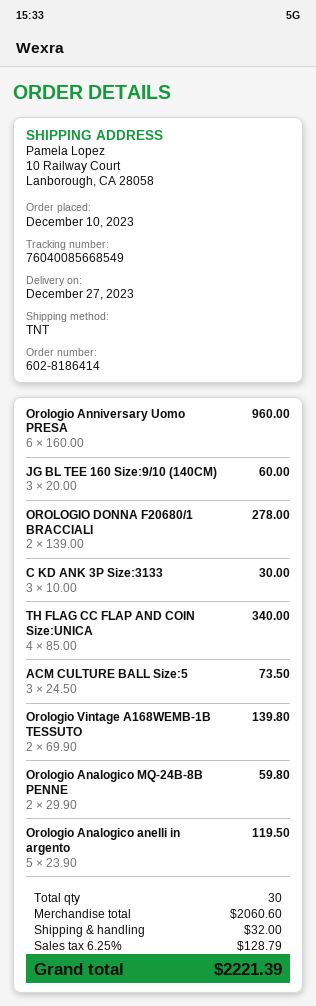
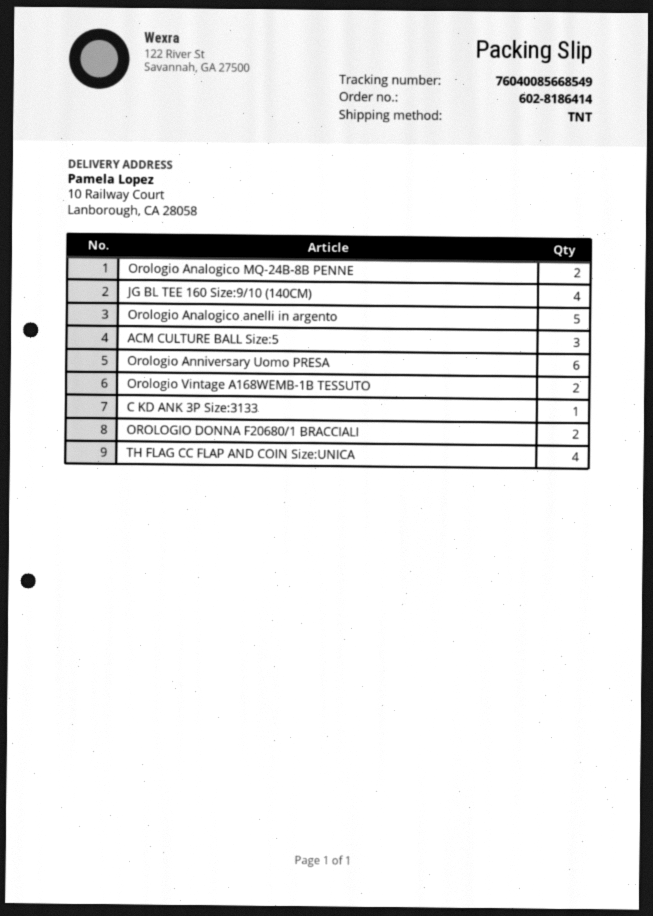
JG BL TEE 160 Size:9/10 (140CM): 3 -> 4
C KD ANK 3P Size:3133: 3 -> 1

